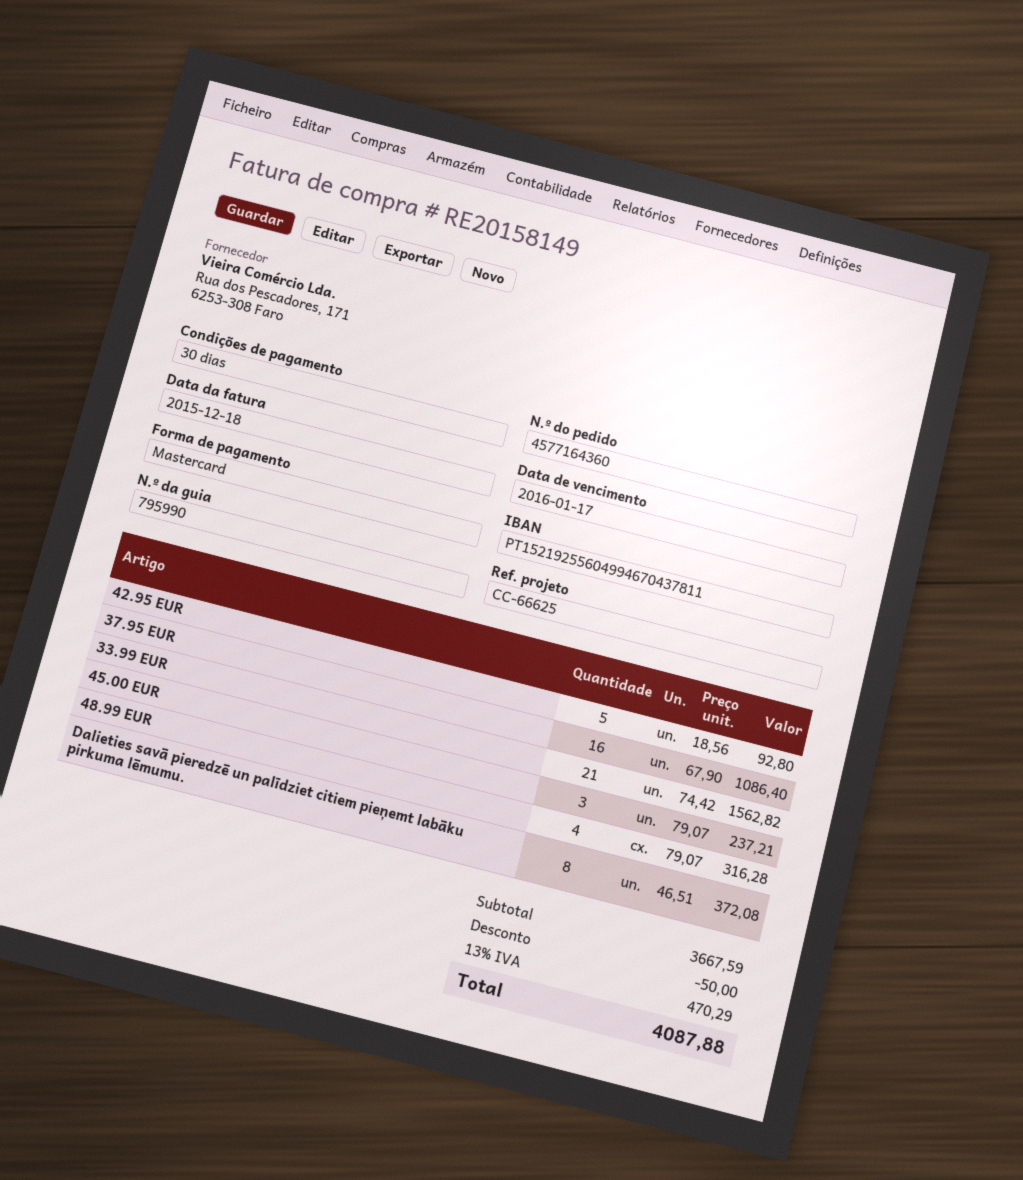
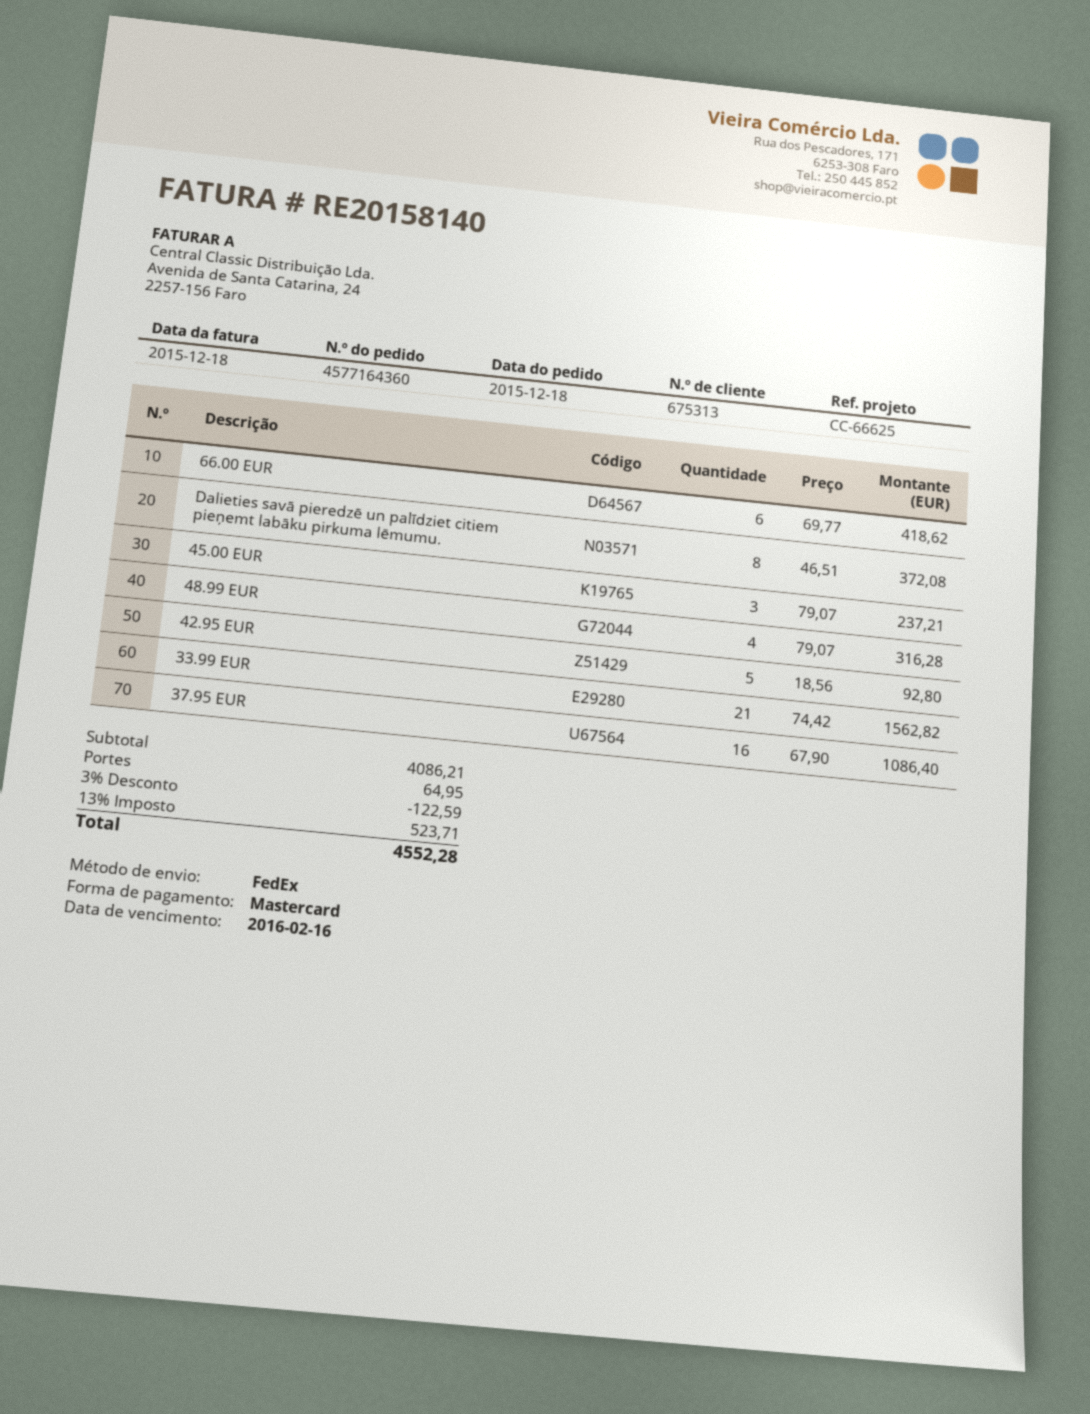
invoice number: RE20158149 -> RE20158140
due date: 2016-01-17 -> 2016-02-16
66.00 EUR: none -> 6 x 69.77 = 418.62
subtotal: 3667.59 -> 4086.21
discount: 50.00 -> 122.59
shipping: none -> 64.95
tax: 13% = 470.29 -> 13% = 523.71
total: 4087.88 -> 4552.28

